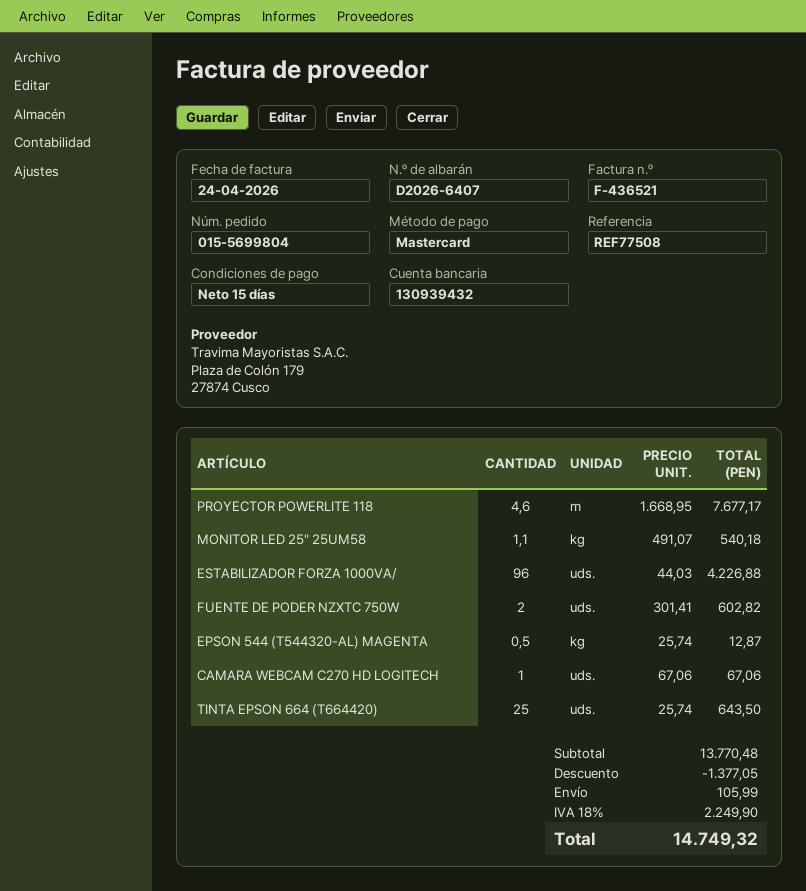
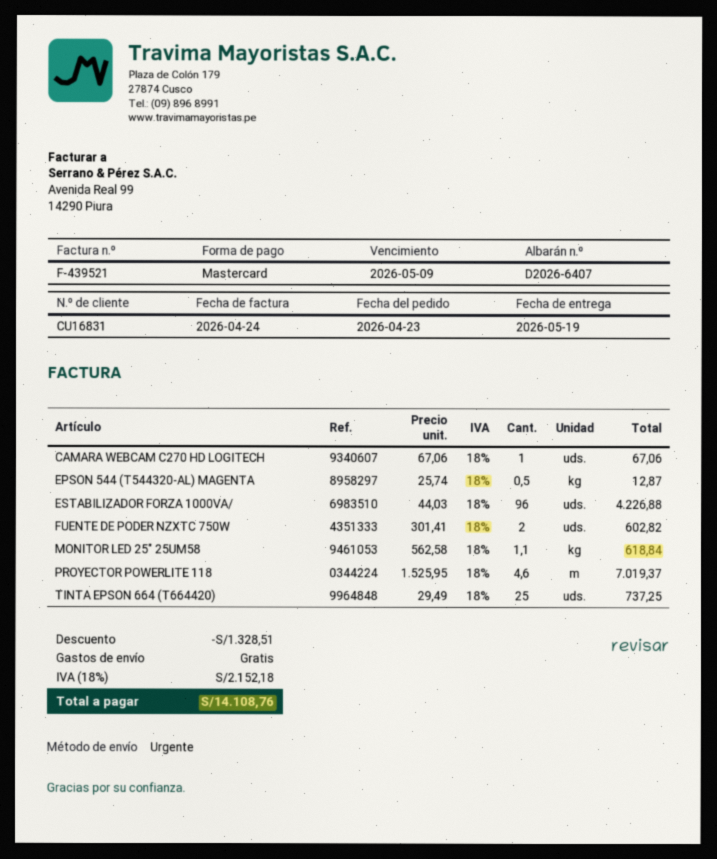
invoice number: F-436521 -> F-439521
PROYECTOR POWERLITE 118: 4.6 x 1668.95 = 7677.17 -> 4.6 x 1525.95 = 7019.37
MONITOR LED 25" 25UM58: 1.1 x 491.07 = 540.18 -> 1.1 x 562.58 = 618.84
TINTA EPSON 664 (T664420): 25 x 25.74 = 643.50 -> 25 x 29.49 = 737.25
discount: 1377.05 -> 1328.51
shipping: 105.99 -> 0.00
tax: 18% = 2249.90 -> 18% = 2152.18
total: 14749.32 -> 14108.76

